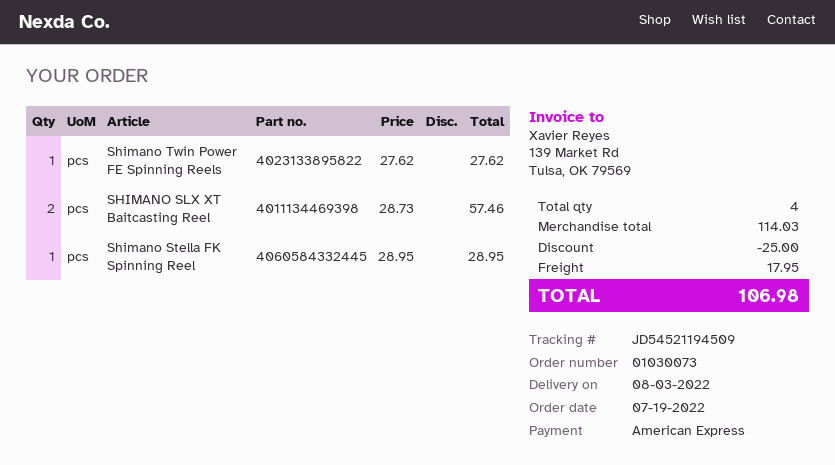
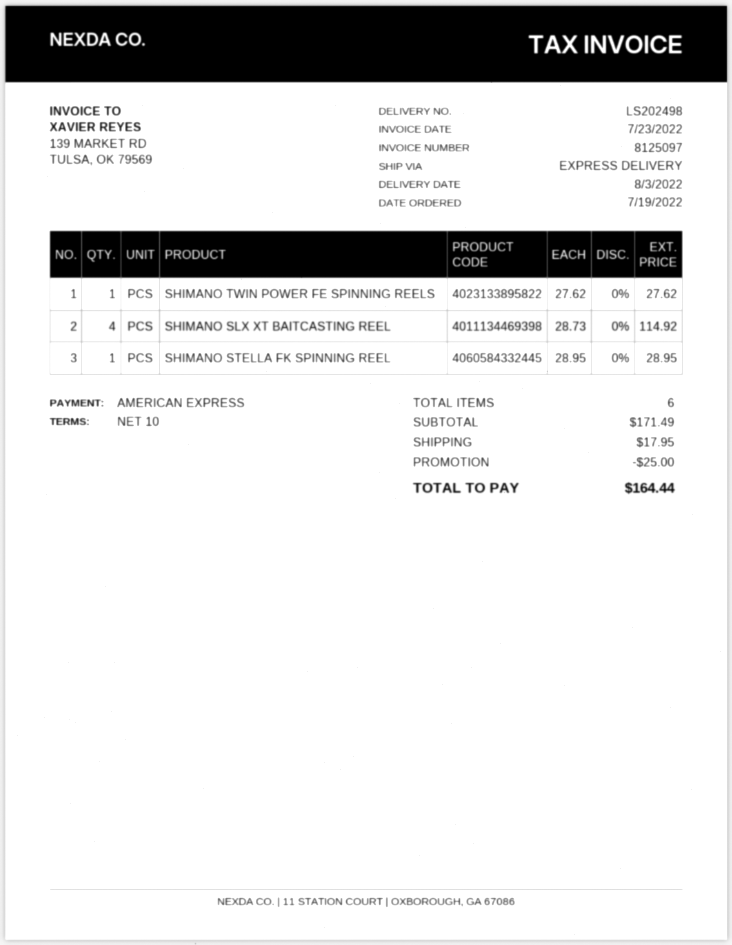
SHIMANO SLX XT Baitcasting Reel: 2 x 28.73 = 57.46 -> 4 x 28.73 = 114.92
total quantity: 4 -> 6
subtotal: 114.03 -> 171.49
total: 106.98 -> 164.44

